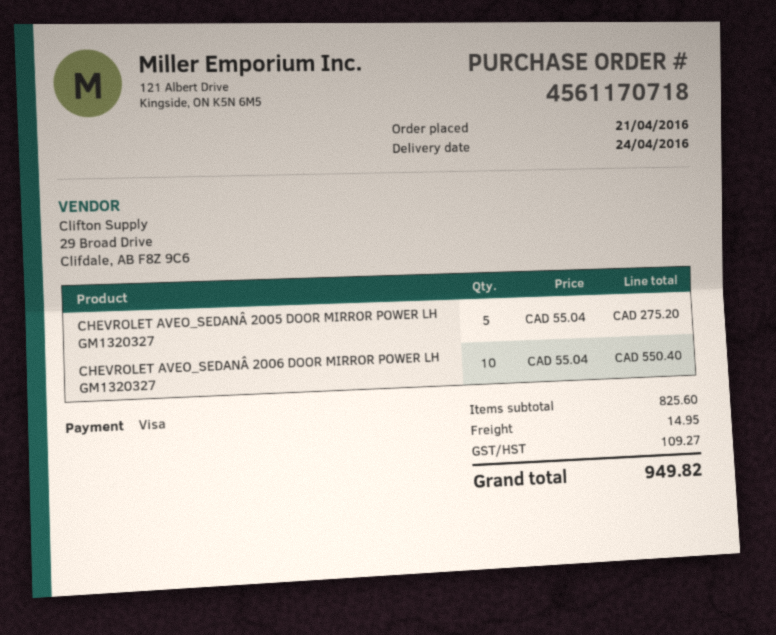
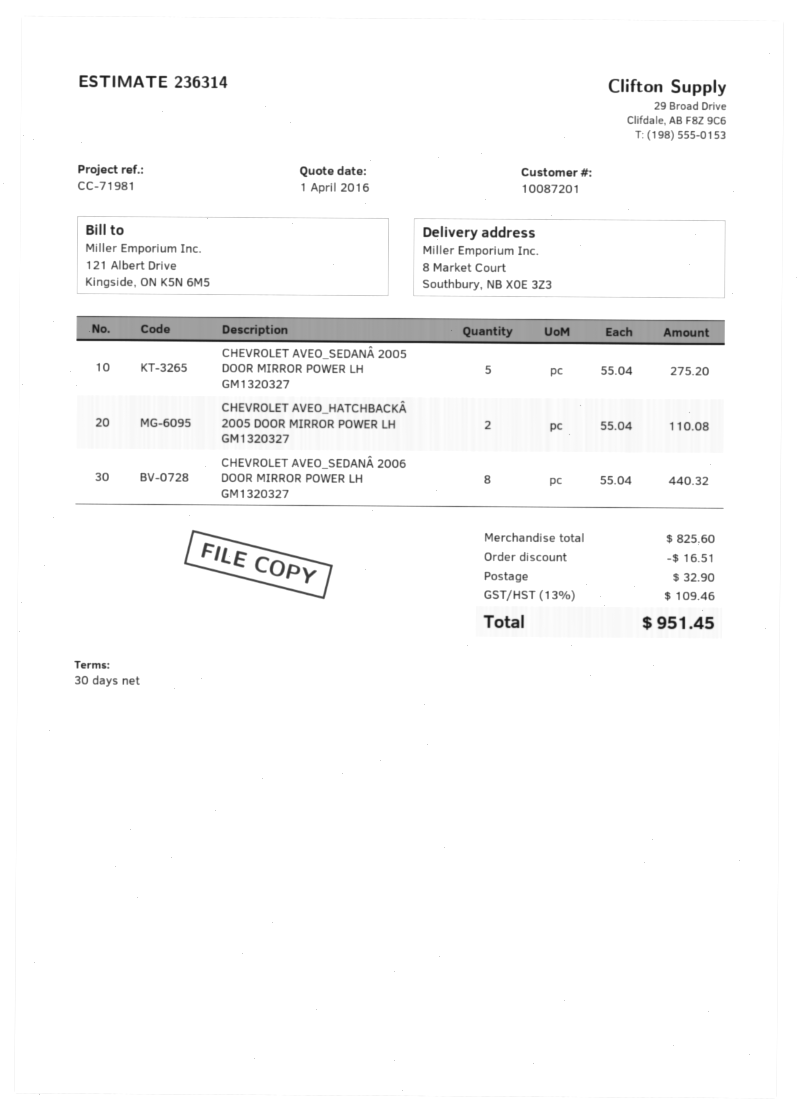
CHEVROLET AVEO_SEDANÂ 2006 DOOR MIRROR POWER LH GM1320327: 10 x 55.04 = 550.40 -> 8 x 55.04 = 440.32
CHEVROLET AVEO_HATCHBACKÂ 2005 DOOR MIRROR POWER LH GM1320327: none -> 2 x 55.04 = 110.08
discount: none -> 16.51
shipping: 14.95 -> 32.90
tax: 109.27 -> 109.46
total: 949.82 -> 951.45

